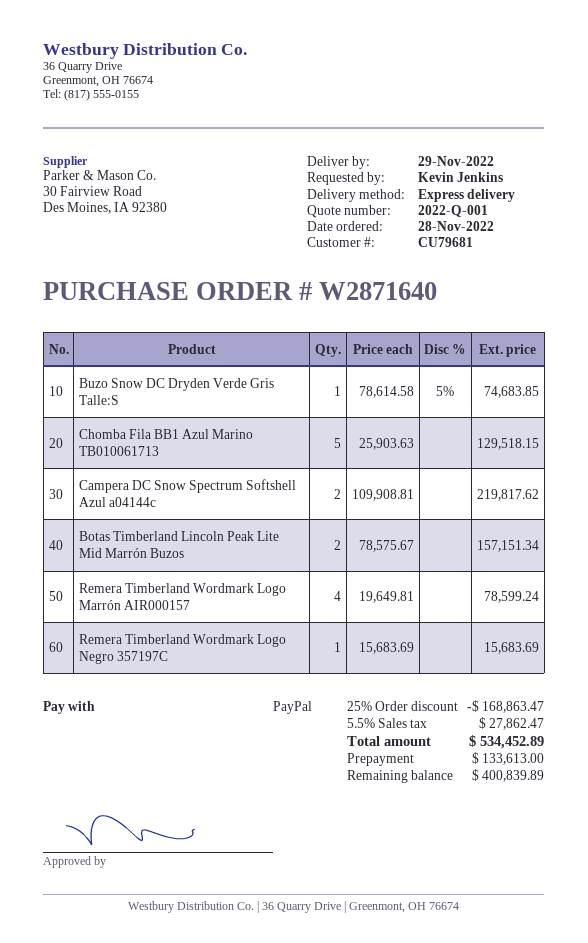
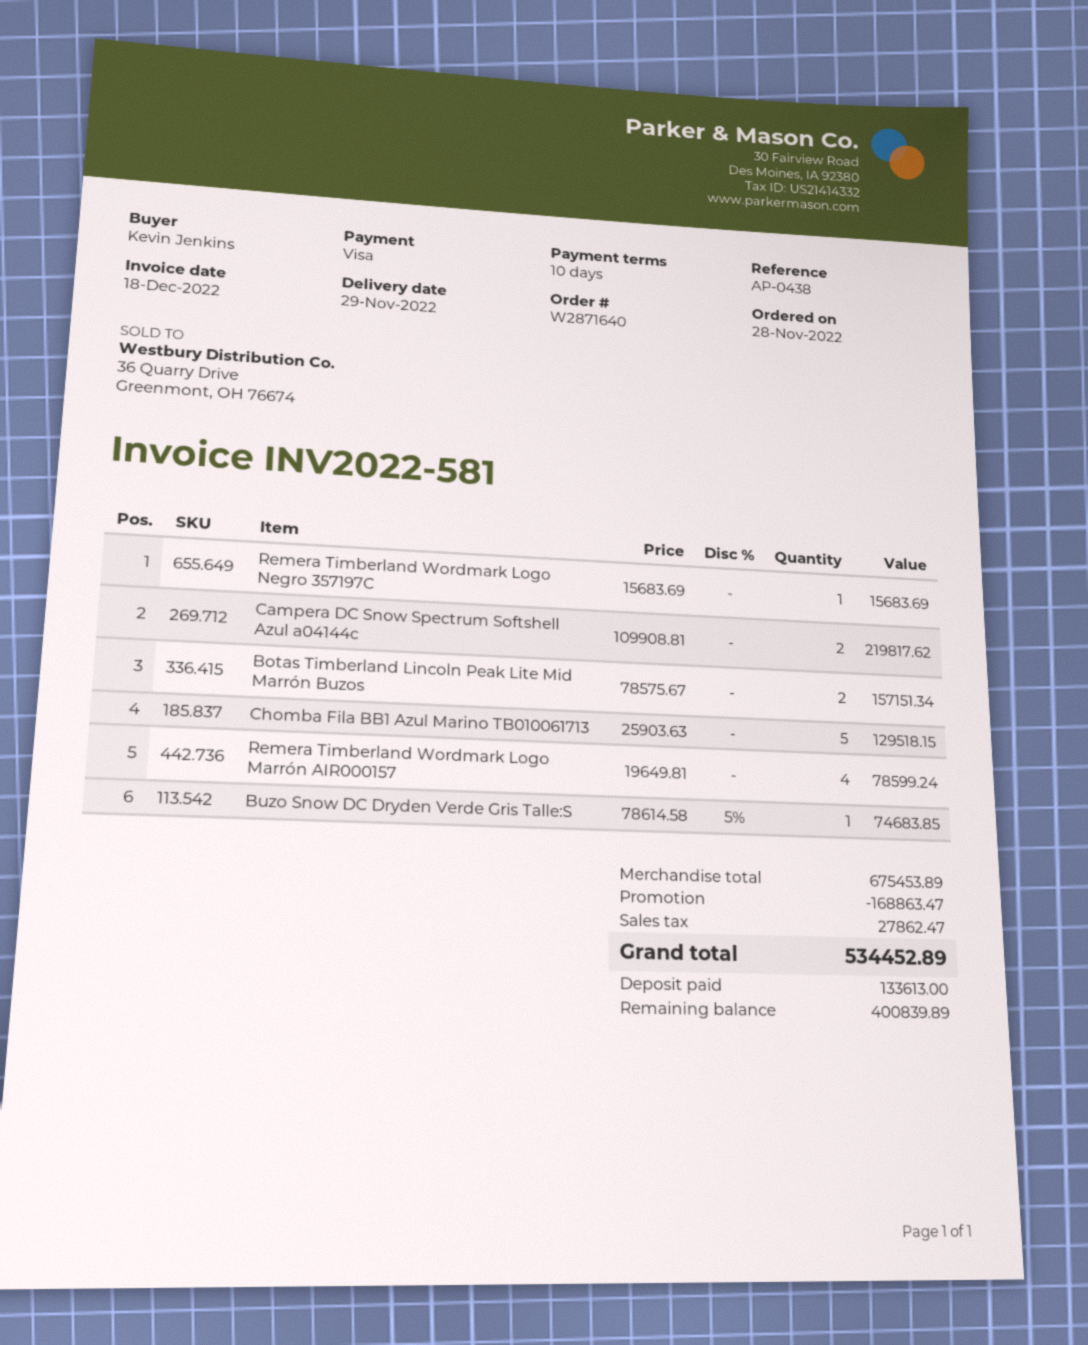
payment method: PayPal -> Visa

